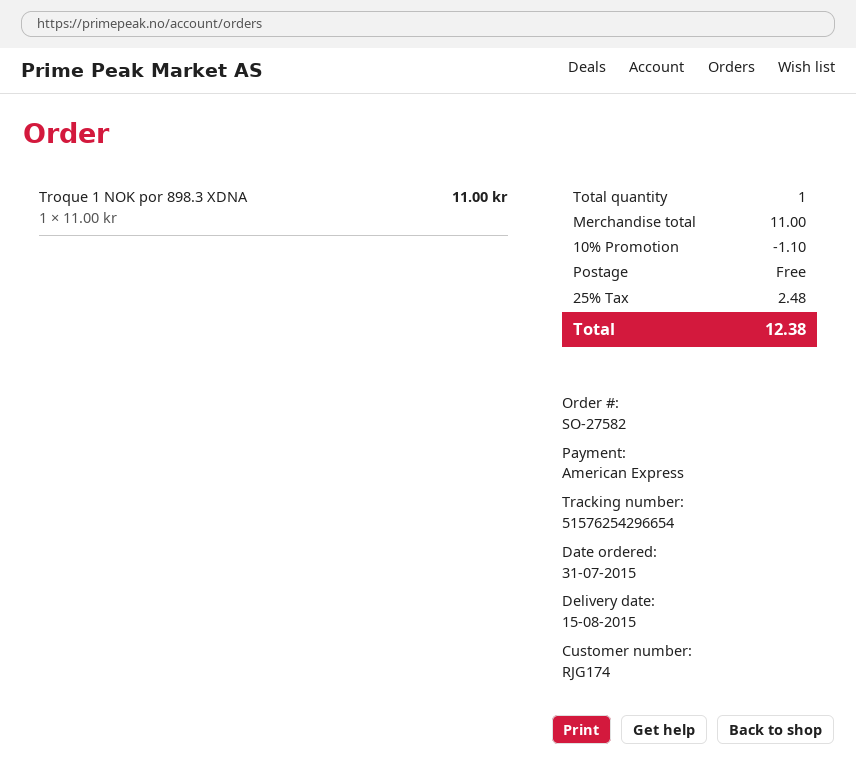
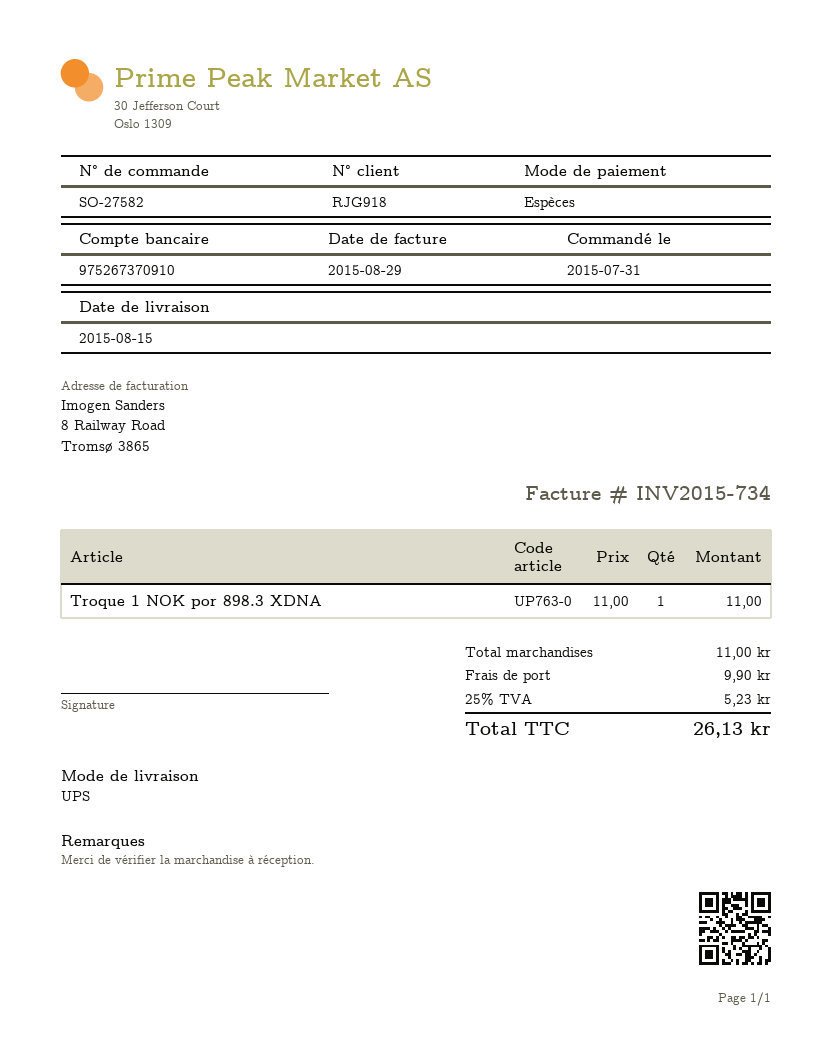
customer number: RJG174 -> RJG918
payment method: American Express -> cash
discount: 10% = 1.10 -> none
shipping: 0.00 -> 9.90
tax: 25% = 2.48 -> 25% = 5.23
total: 12.38 -> 26.13

